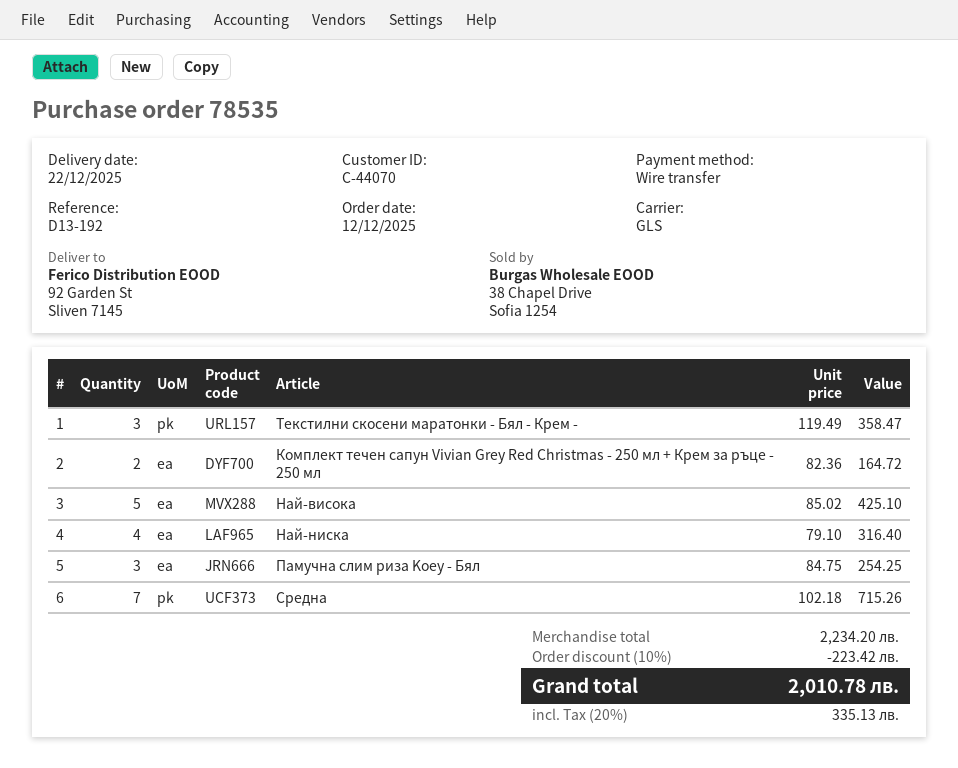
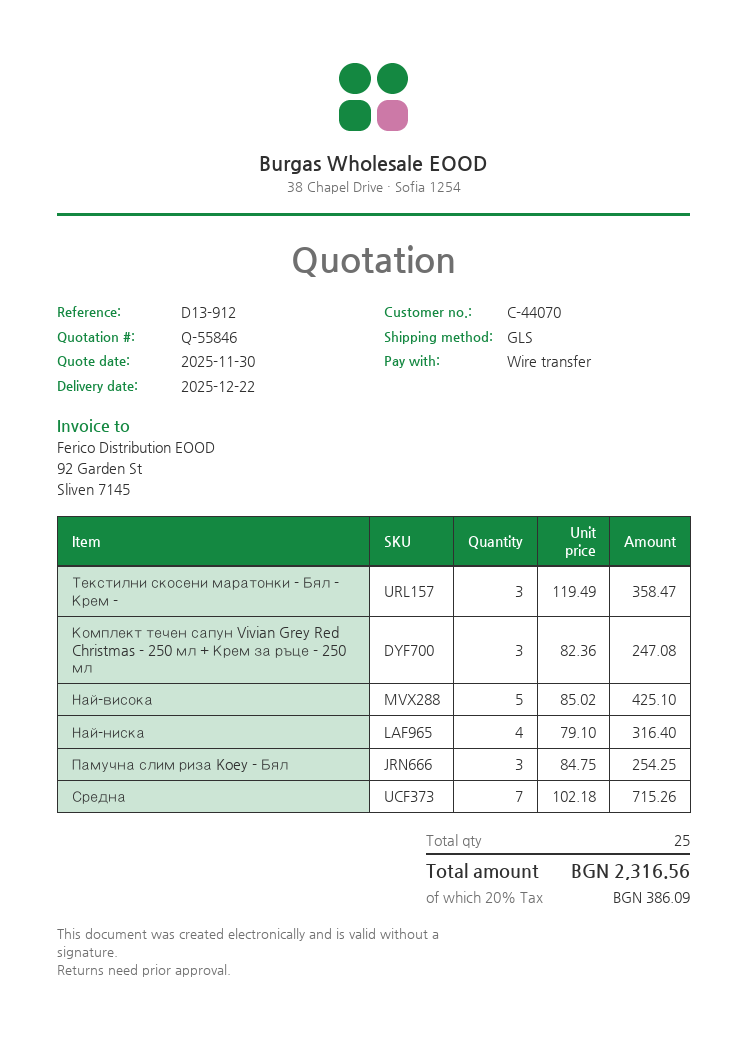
reference: D13-192 -> D13-912
Комплект течен сапун Vivian Grey Red Christmas - 250 мл + Крем за ръце - 250 мл: 2 x 82.36 = 164.72 -> 3 x 82.36 = 247.08
discount: 10% = 223.42 -> none
tax: 20% = 335.13 -> 20% = 386.09
total: 2010.78 -> 2316.56

